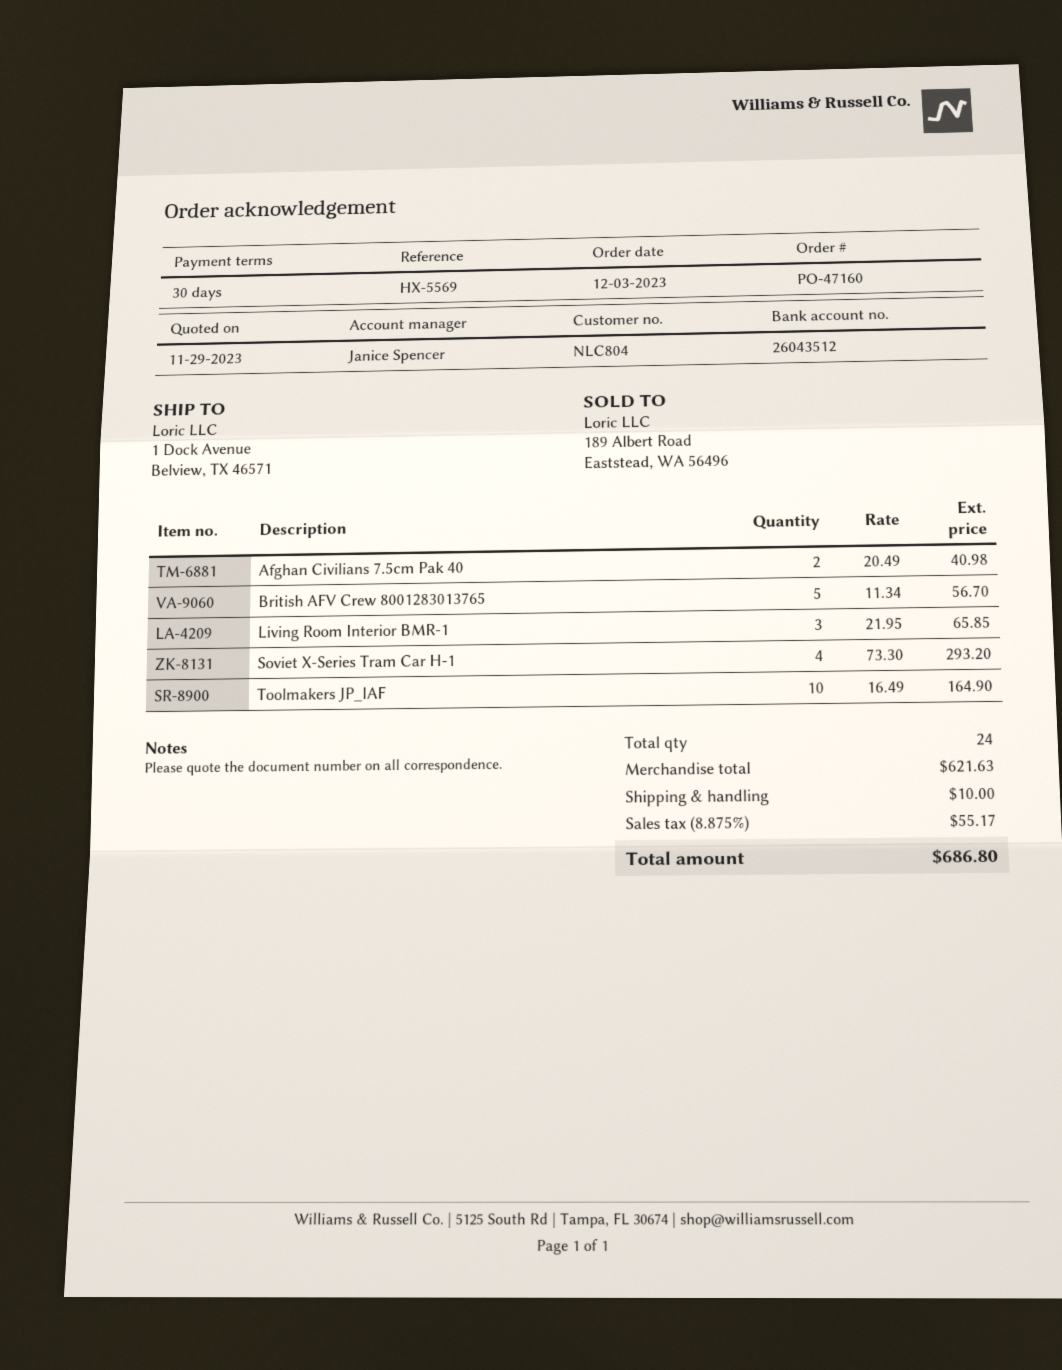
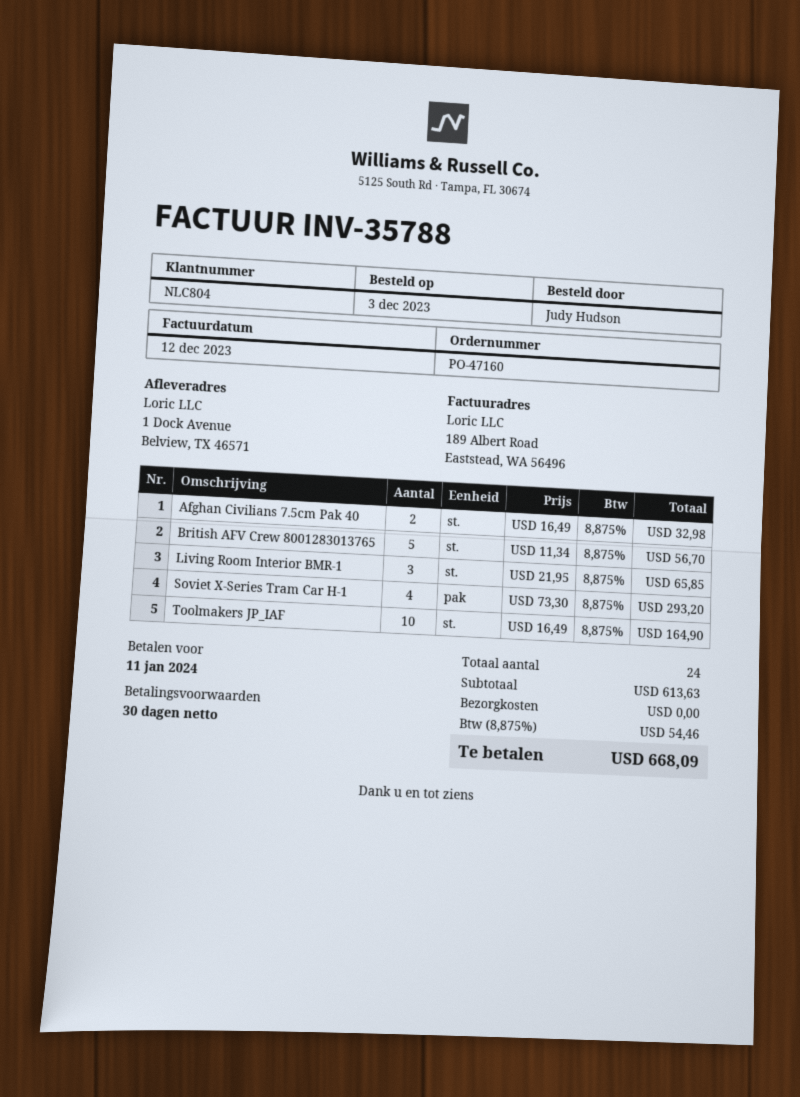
Afghan Civilians 7.5cm Pak 40: 2 x 20.49 = 40.98 -> 2 x 16.49 = 32.98
subtotal: 621.63 -> 613.63
shipping: 10.00 -> 0.00
tax: 8.875% = 55.17 -> 8.875% = 54.46
total: 686.80 -> 668.09

